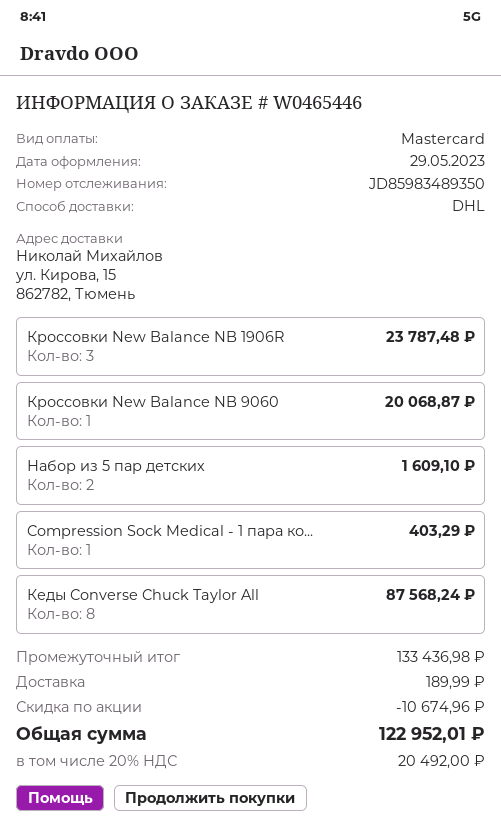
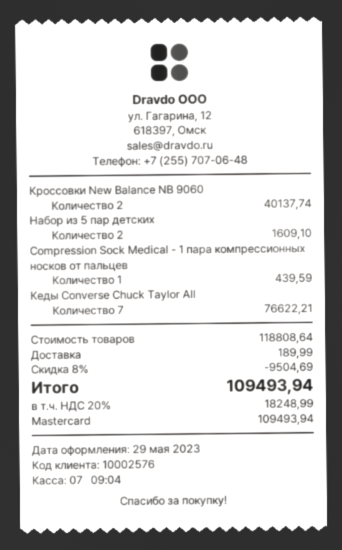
Кроссовки New Balance NB 1906R: 3 for 23787.48 -> none
Кроссовки New Balance NB 9060: 1 for 20068.87 -> 2 for 40137.74
Compression Sock Medical - 1 пара ко...: 1 for 403.29 -> 1 for 439.59
Кеды Converse Chuck Taylor All: 8 for 87568.24 -> 7 for 76622.21
subtotal: 133436.98 -> 118808.64
discount: 10674.96 -> 9504.69
tax: 20% = 20492.00 -> 20% = 18248.99
total: 122952.01 -> 109493.94

